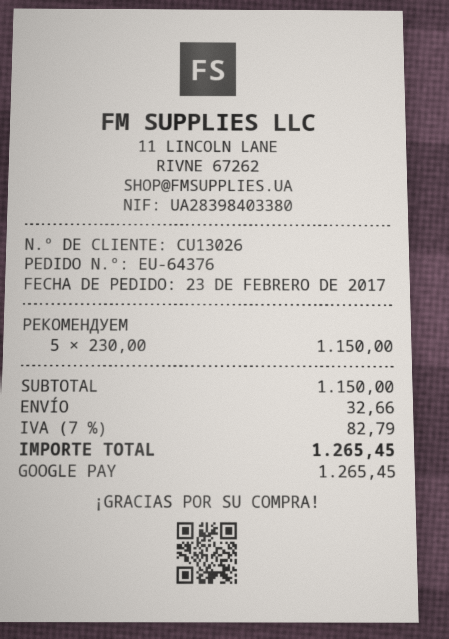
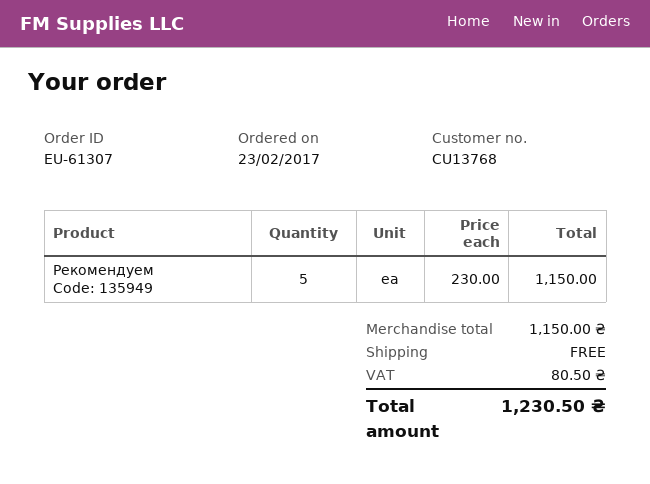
order number: EU-64376 -> EU-61307
customer number: CU13026 -> CU13768
shipping: 32.66 -> 0.00
tax: 82.79 -> 80.50
total: 1265.45 -> 1230.50

